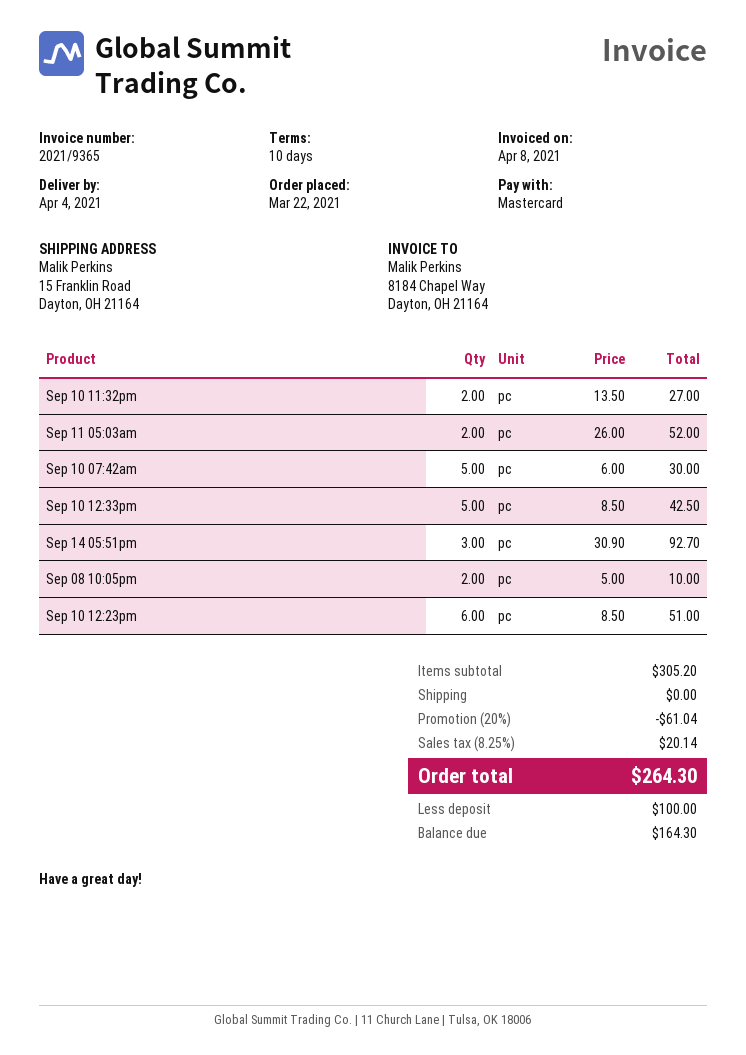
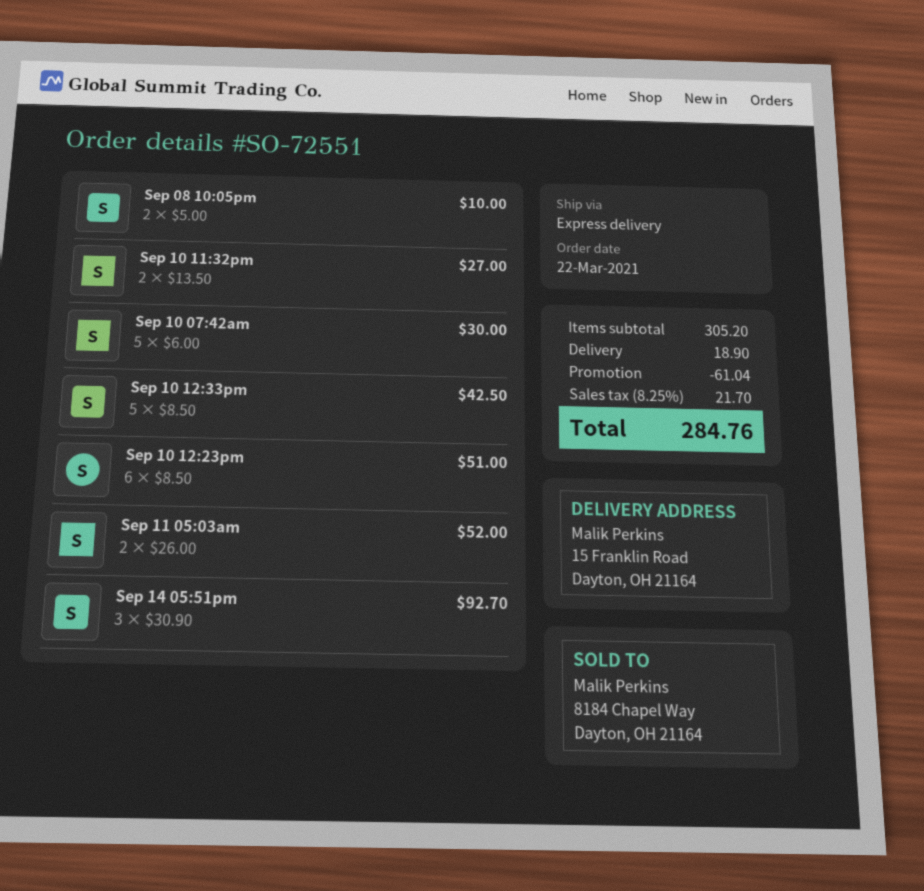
shipping: 0.00 -> 18.90
tax: 8.25% = 20.14 -> 8.25% = 21.70
total: 264.30 -> 284.76

